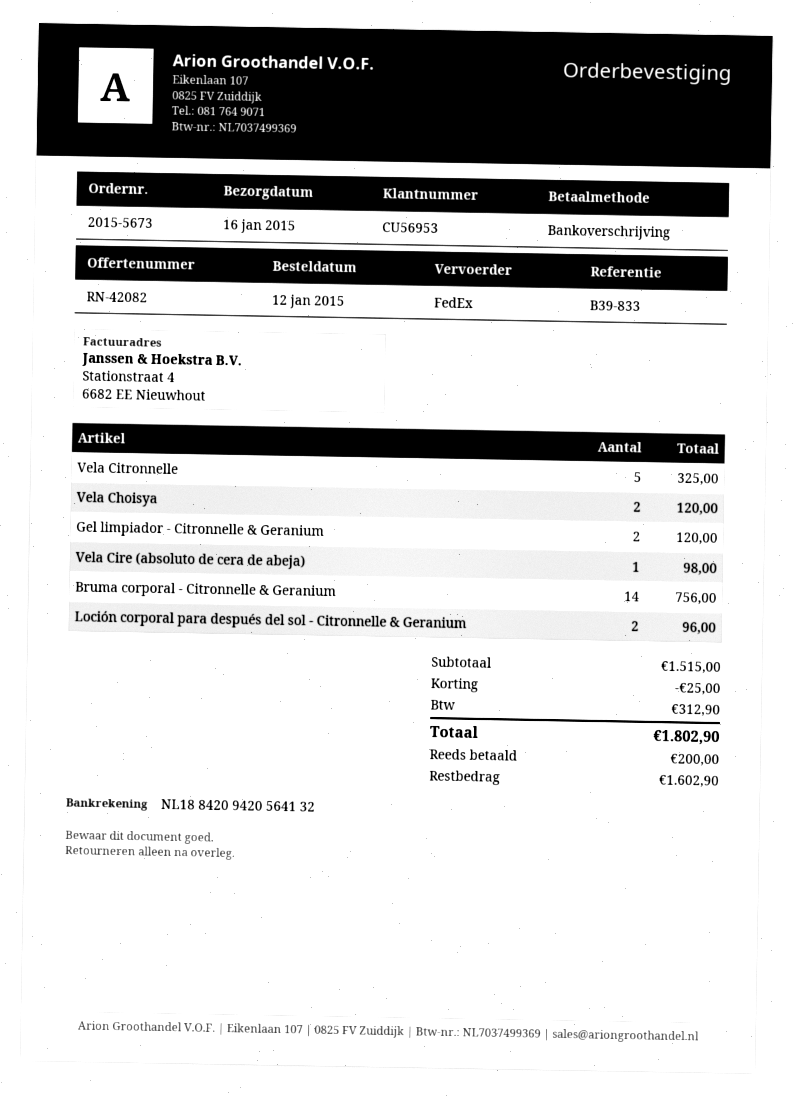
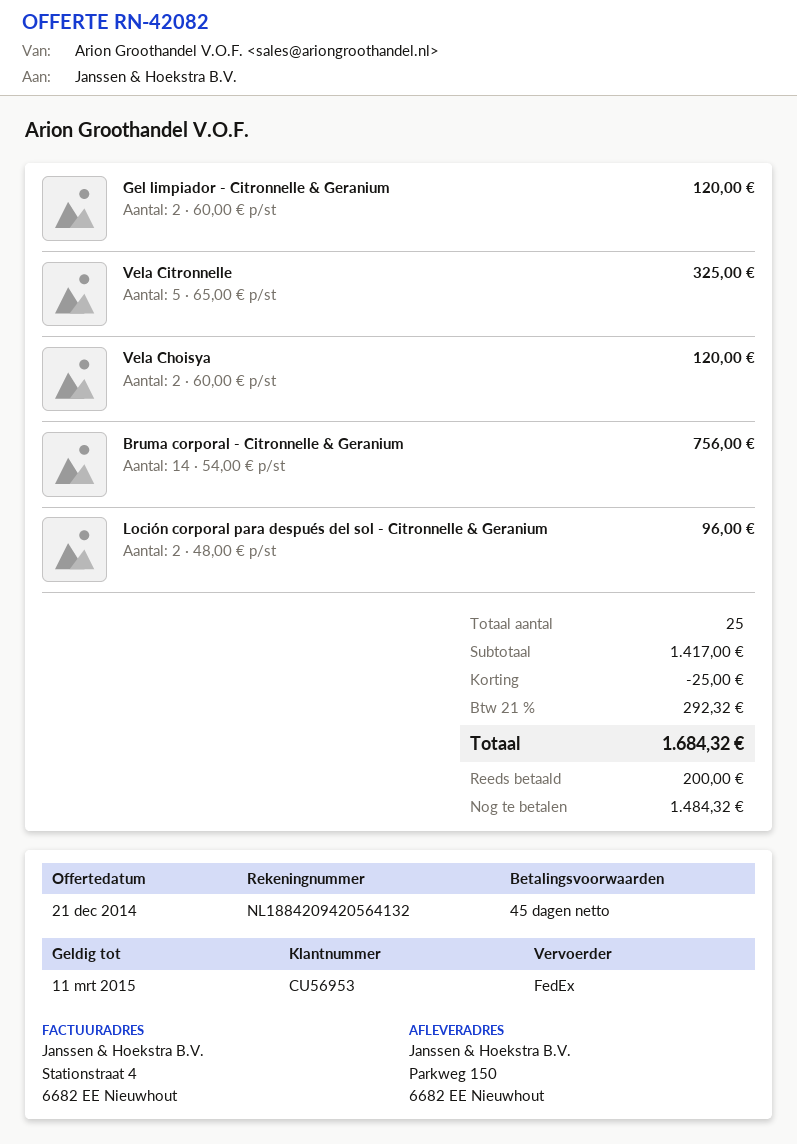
Vela Cire (absoluto de cera de abeja): 1 for 98.00 -> none
subtotal: 1515.00 -> 1417.00
tax: 312.90 -> 292.32
total: 1802.90 -> 1684.32
balance: 1602.90 -> 1484.32

